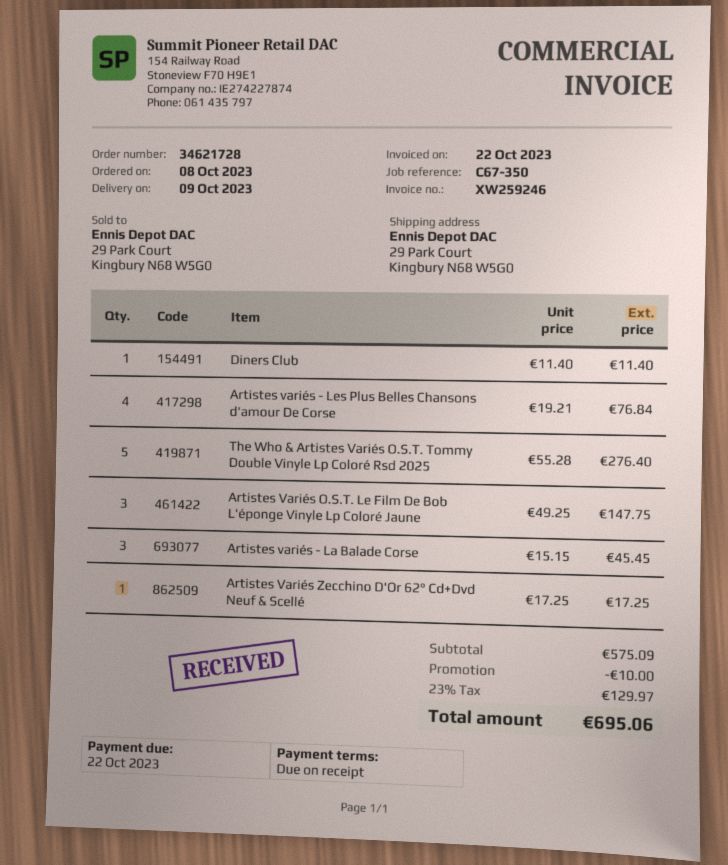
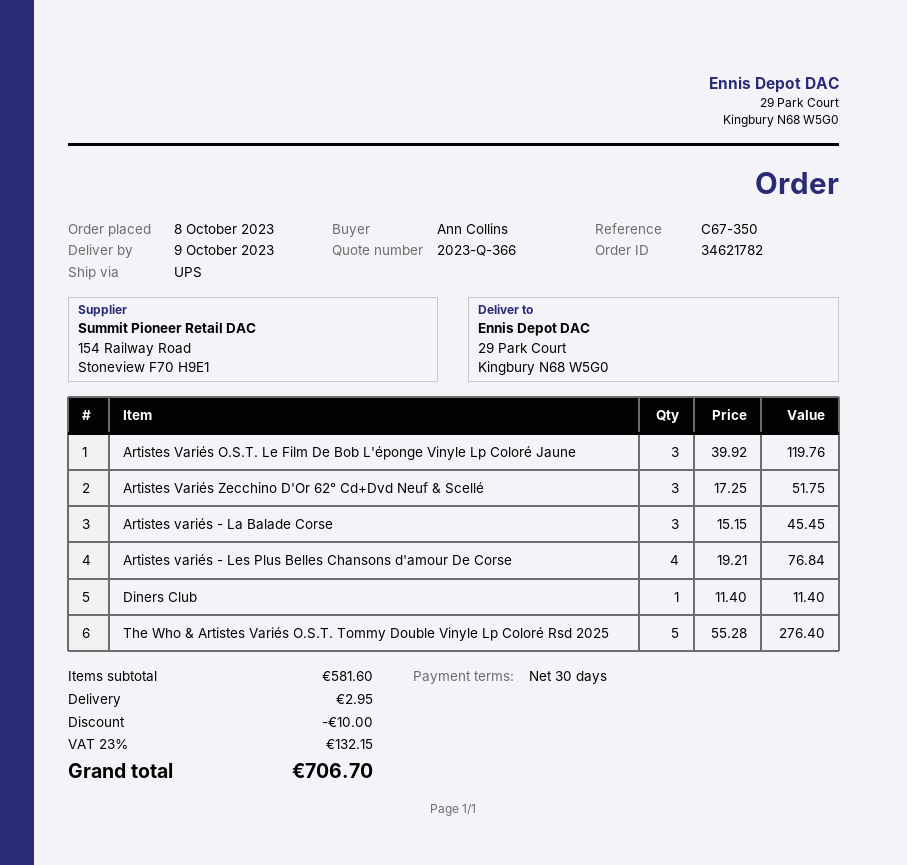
order number: 34621728 -> 34621782
payment terms: on receipt -> 30 days
Artistes Variés O.S.T. Le Film De Bob L'éponge Vinyle Lp Coloré Jaune: 3 x 49.25 = 147.75 -> 3 x 39.92 = 119.76
Artistes Variés Zecchino D'Or 62° Cd+Dvd Neuf & Scellé: 1 x 17.25 = 17.25 -> 3 x 17.25 = 51.75
subtotal: 575.09 -> 581.60
shipping: none -> 2.95
tax: 23% = 129.97 -> 23% = 132.15
total: 695.06 -> 706.70

